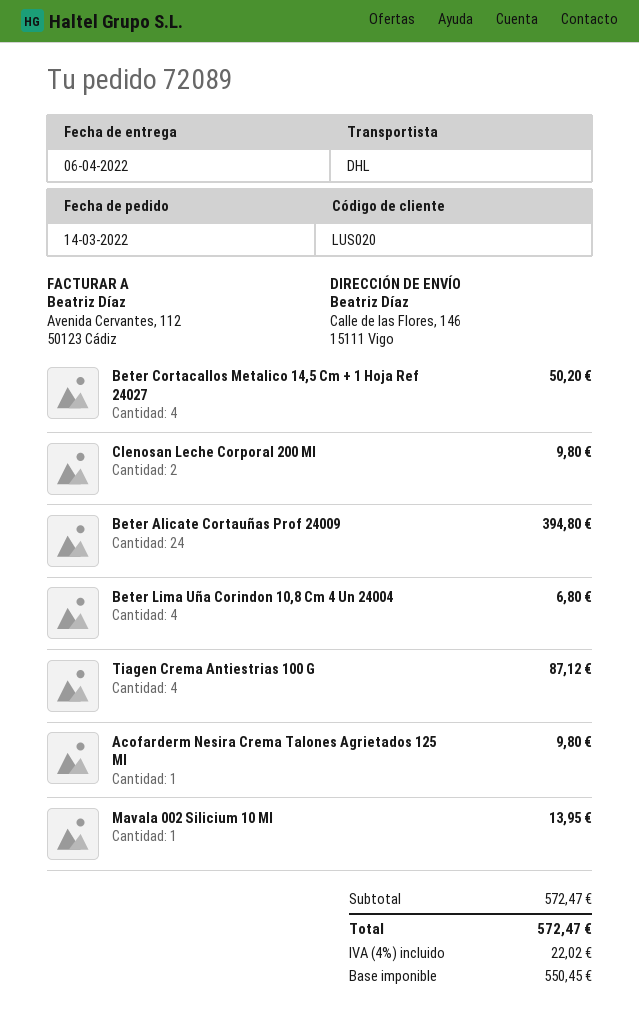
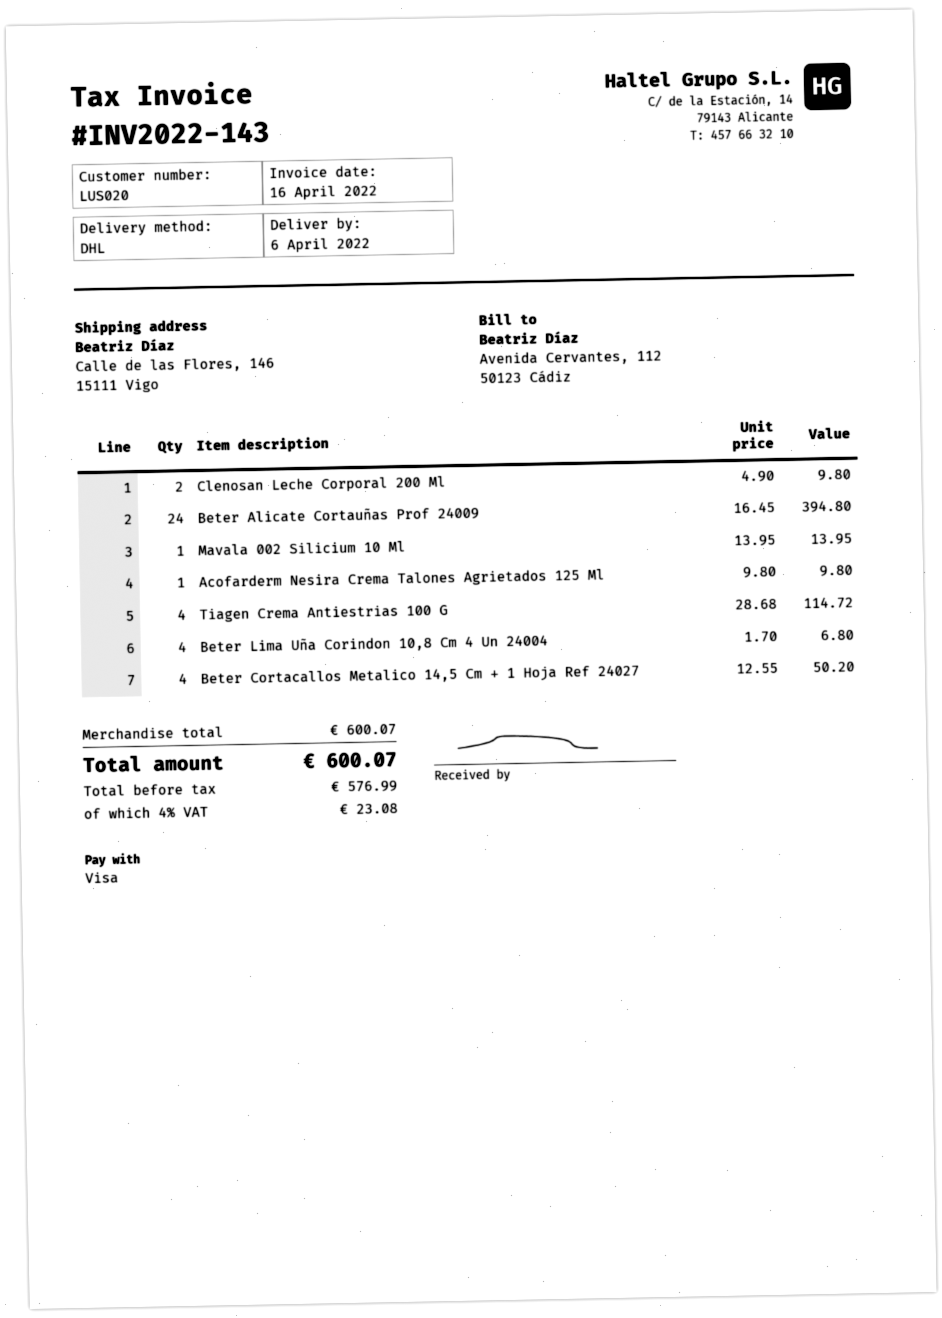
Tiagen Crema Antiestrias 100 G: 4 for 87.12 -> 4 for 114.72
subtotal: 572.47 -> 600.07
net: 550.45 -> 576.99
tax: 4% = 22.02 -> 4% = 23.08
total: 572.47 -> 600.07

